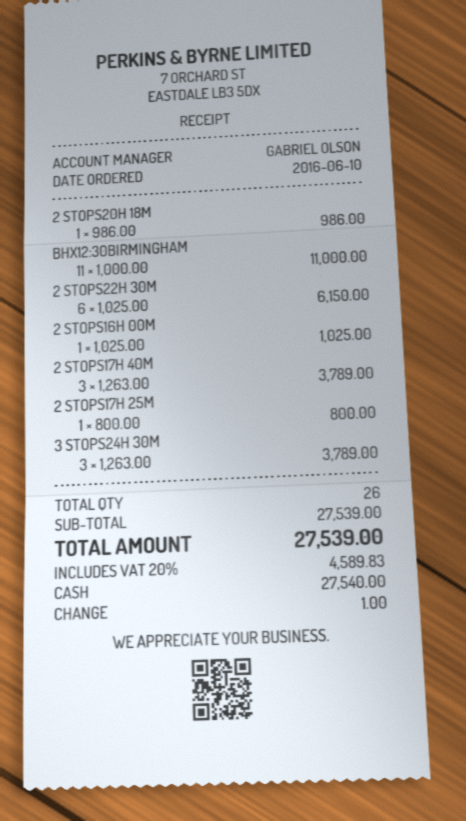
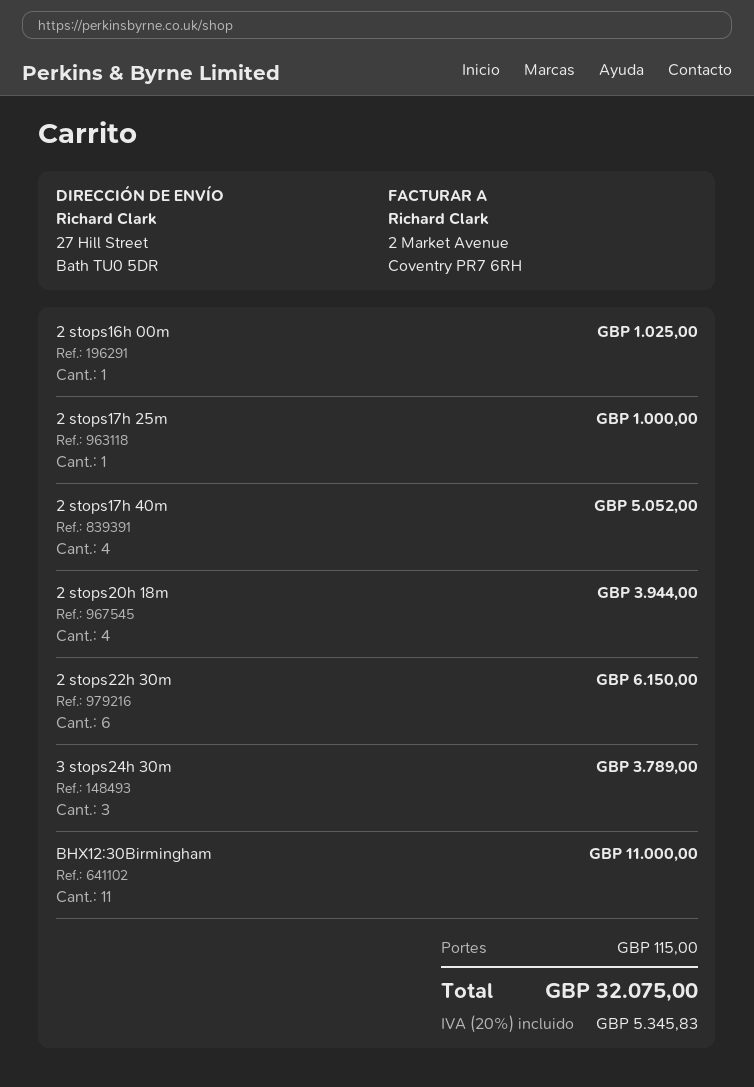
2 STOPS20H 18M: 1 for 986.00 -> 4 for 3944.00
2 STOPS17H 40M: 3 for 3789.00 -> 4 for 5052.00
2 STOPS17H 25M: 1 for 800.00 -> 1 for 1000.00
shipping: none -> 115.00
tax: 20% = 4589.83 -> 20% = 5345.83
total: 27539.00 -> 32075.00

